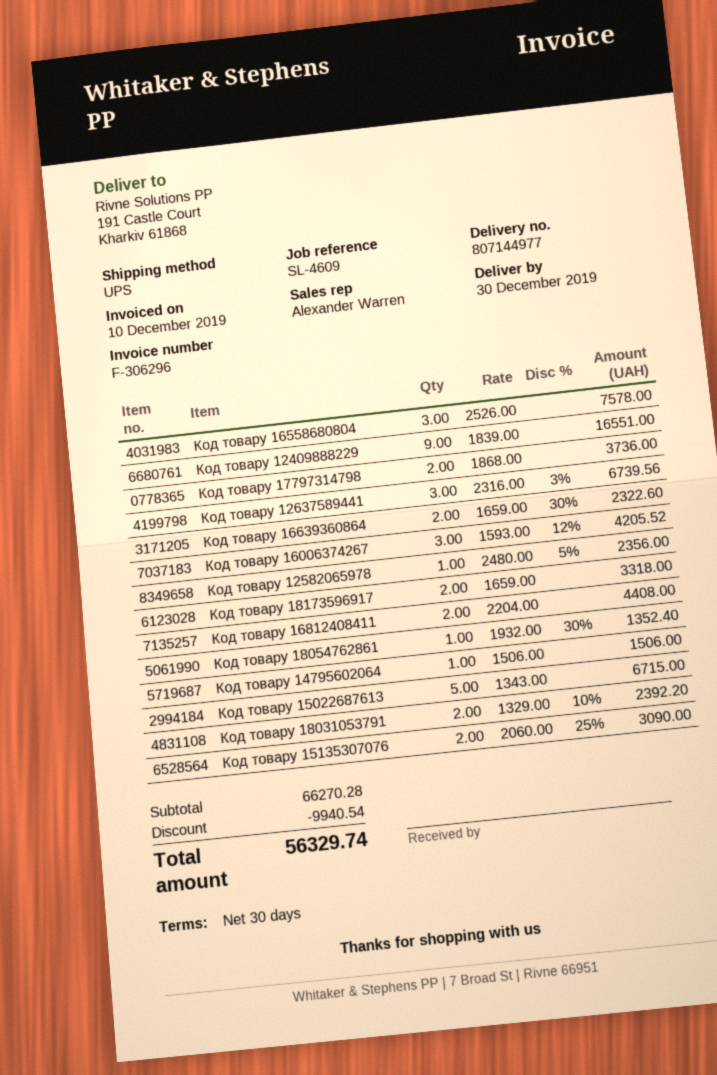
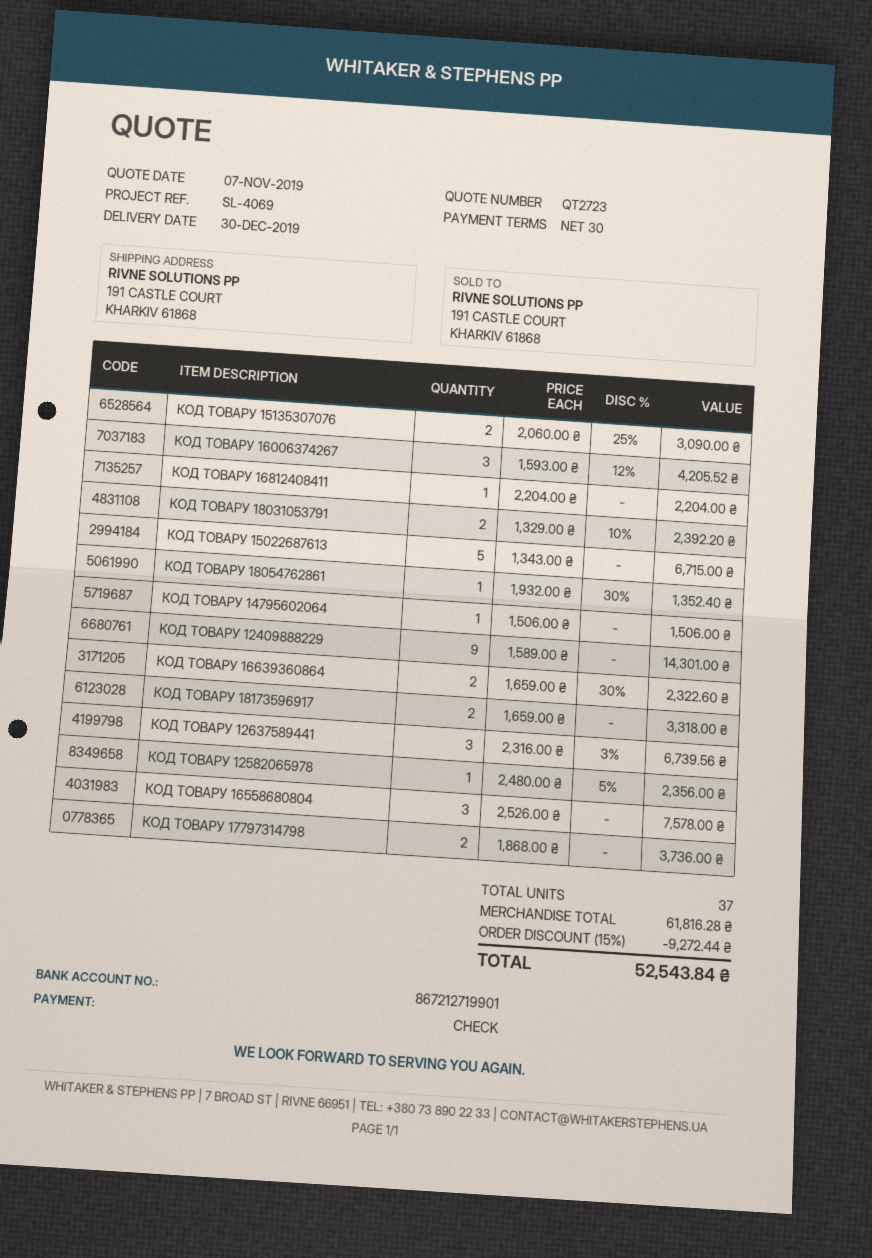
reference: SL-4609 -> SL-4069
Код товару 12409888229: 9 x 1839.00 = 16551.00 -> 9 x 1589.00 = 14301.00
Код товару 16812408411: 2 x 2204.00 = 4408.00 -> 1 x 2204.00 = 2204.00
subtotal: 66270.28 -> 61816.28
discount: 9940.54 -> 9272.44
total: 56329.74 -> 52543.84

